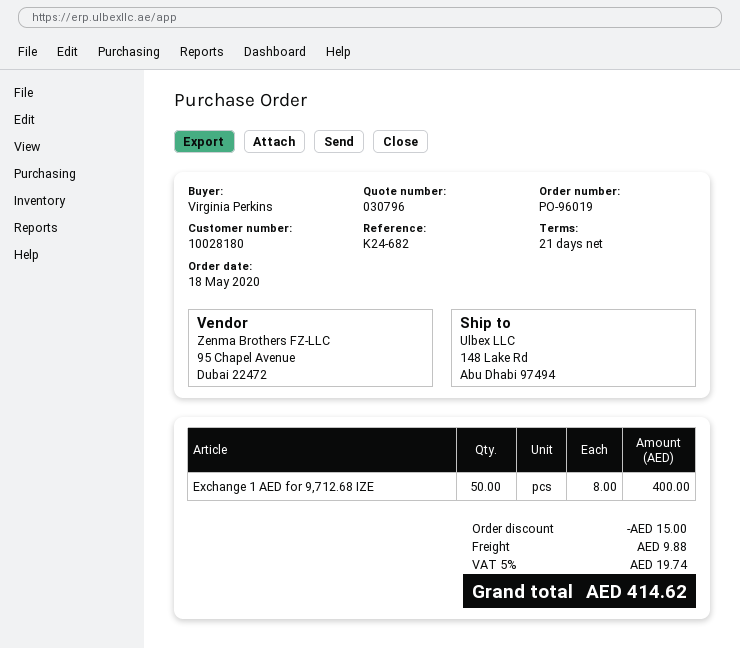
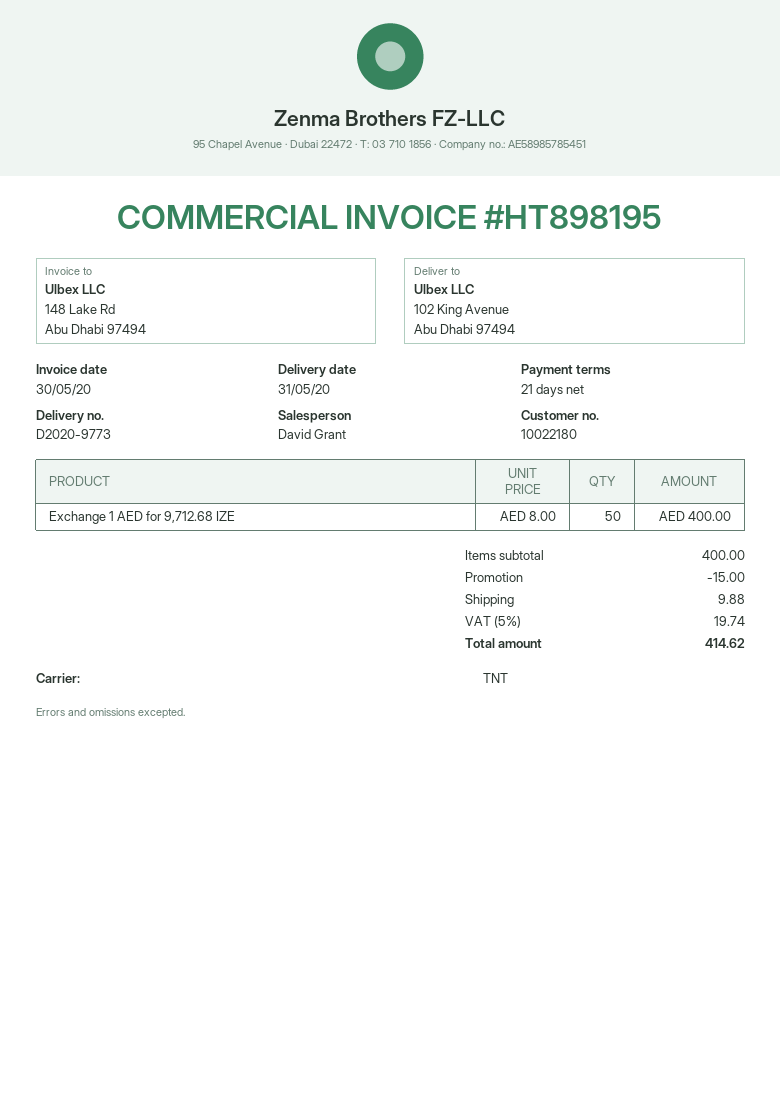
customer number: 10028180 -> 10022180
ship to: 148 Lake Rd, Abu Dhabi 97494 -> 102 King Avenue, Abu Dhabi 97494

